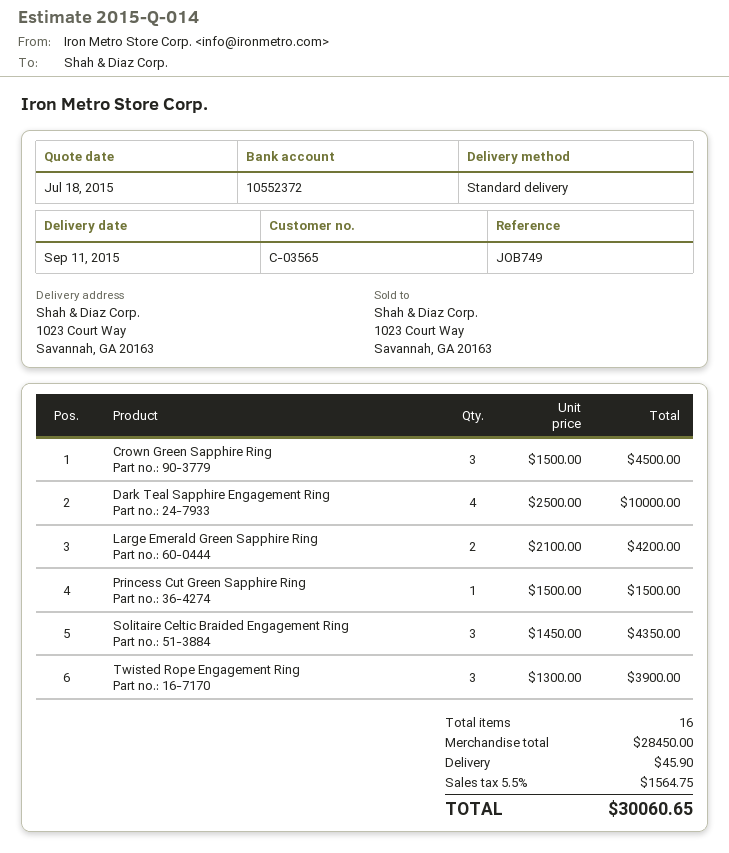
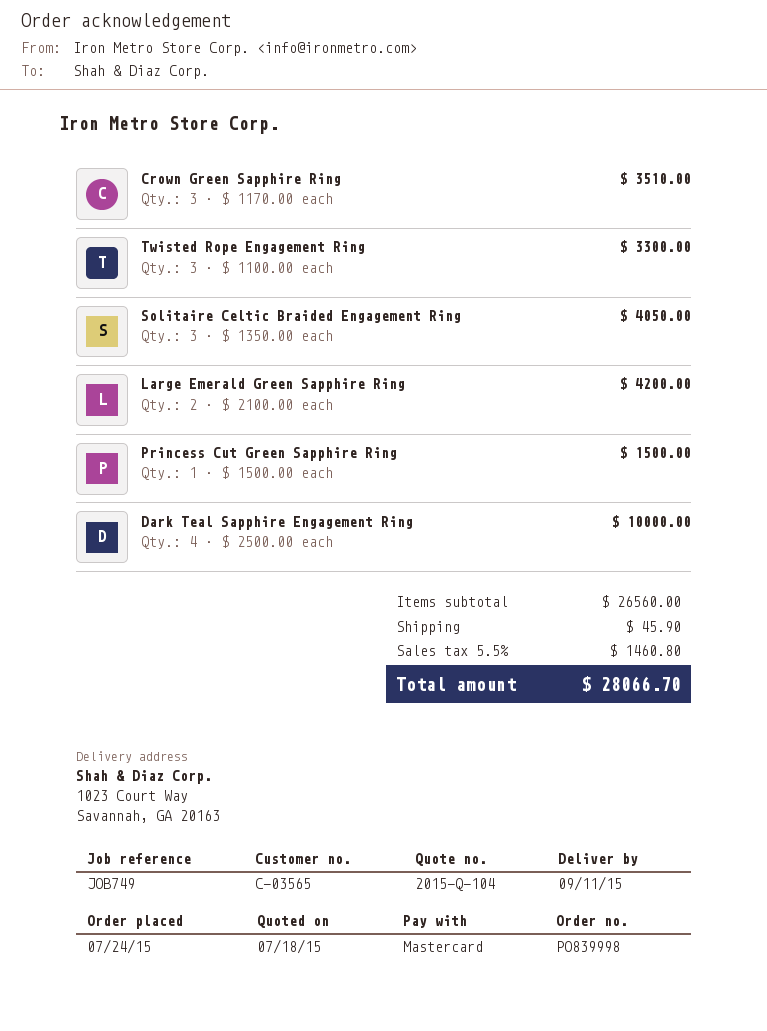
quote number: 2015-Q-014 -> 2015-Q-104
Crown Green Sapphire Ring: 3 x 1500.00 = 4500.00 -> 3 x 1170.00 = 3510.00
Solitaire Celtic Braided Engagement Ring: 3 x 1450.00 = 4350.00 -> 3 x 1350.00 = 4050.00
Twisted Rope Engagement Ring: 3 x 1300.00 = 3900.00 -> 3 x 1100.00 = 3300.00
subtotal: 28450.00 -> 26560.00
tax: 5.5% = 1564.75 -> 5.5% = 1460.80
total: 30060.65 -> 28066.70

